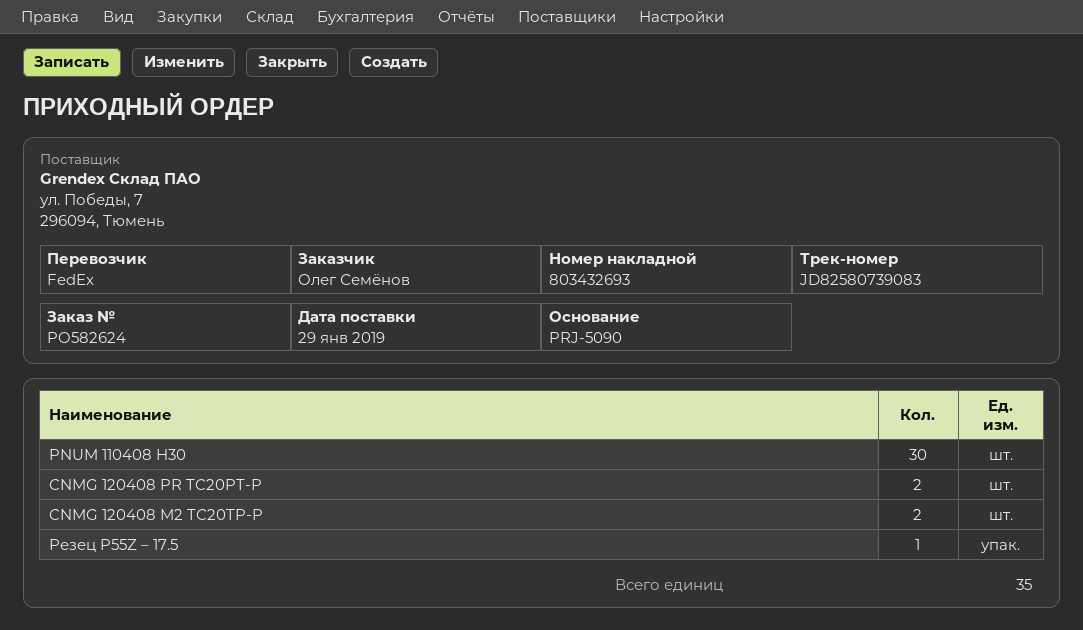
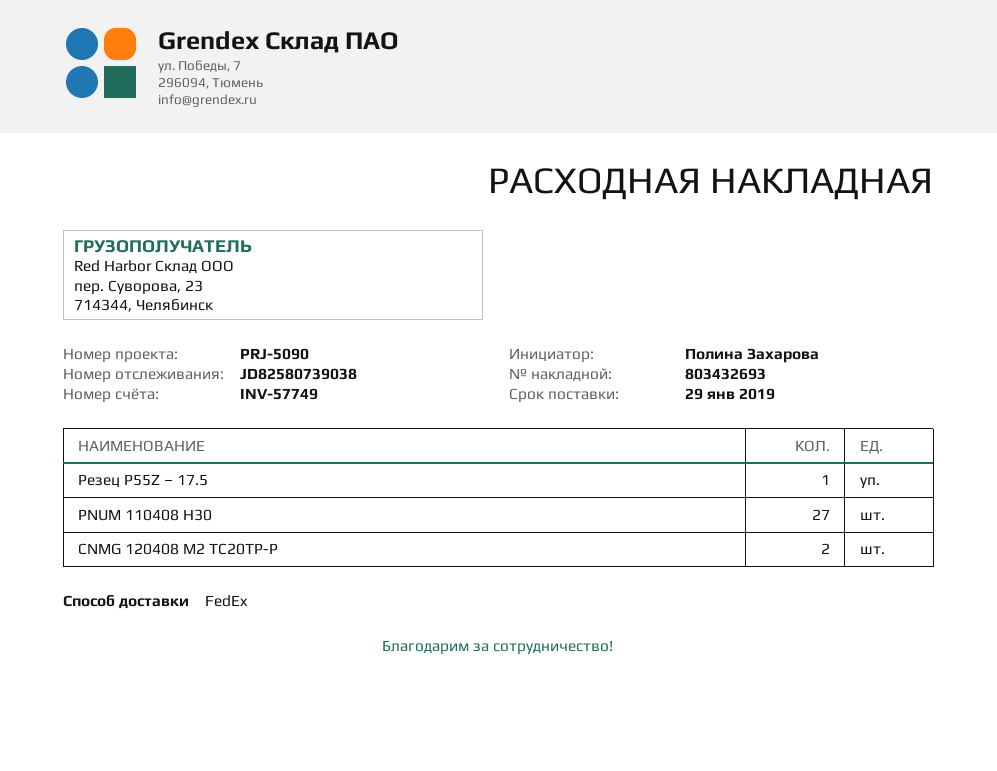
ordered by: Олег Семёнов -> Полина Захарова
tracking number: JD82580739083 -> JD82580739038
PNUM 110408 H30: 30 -> 27
CNMG 120408 PR TC20PT-P: 2 -> none

